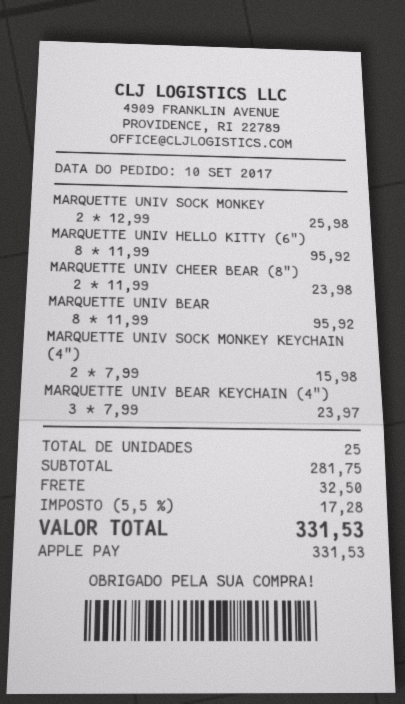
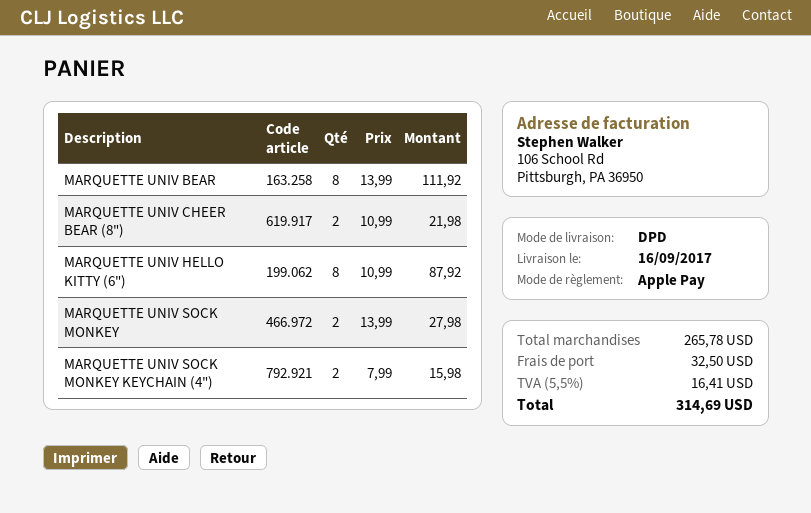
MARQUETTE UNIV SOCK MONKEY: 2 x 12.99 = 25.98 -> 2 x 13.99 = 27.98
MARQUETTE UNIV HELLO KITTY (6"): 8 x 11.99 = 95.92 -> 8 x 10.99 = 87.92
MARQUETTE UNIV CHEER BEAR (8"): 2 x 11.99 = 23.98 -> 2 x 10.99 = 21.98
MARQUETTE UNIV BEAR: 8 x 11.99 = 95.92 -> 8 x 13.99 = 111.92
MARQUETTE UNIV BEAR KEYCHAIN (4"): 3 x 7.99 = 23.97 -> none
subtotal: 281.75 -> 265.78
tax: 5.5% = 17.28 -> 5.5% = 16.41
total: 331.53 -> 314.69

